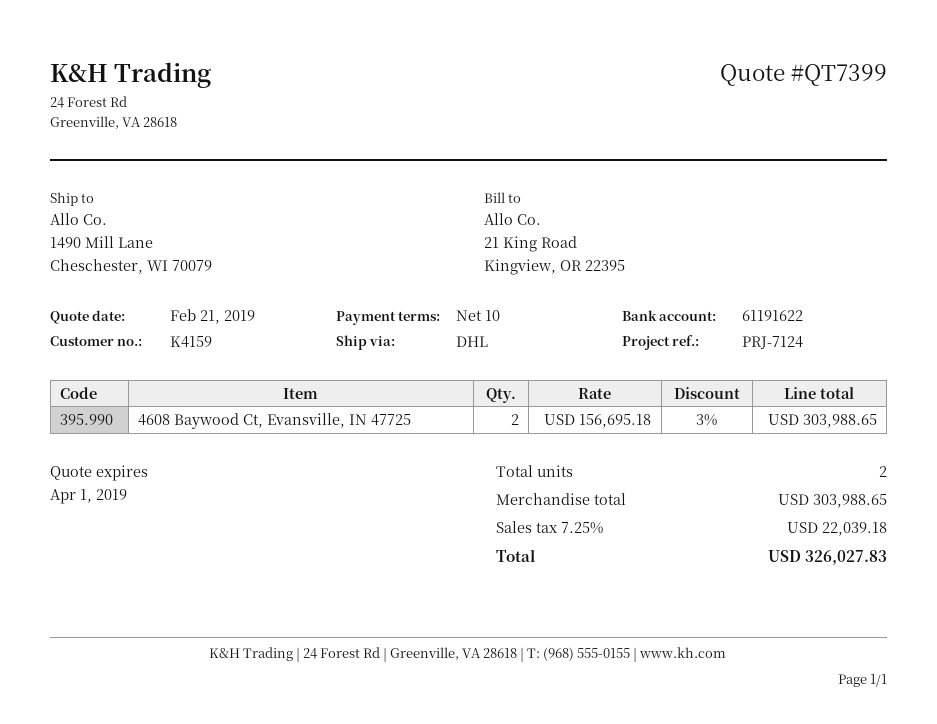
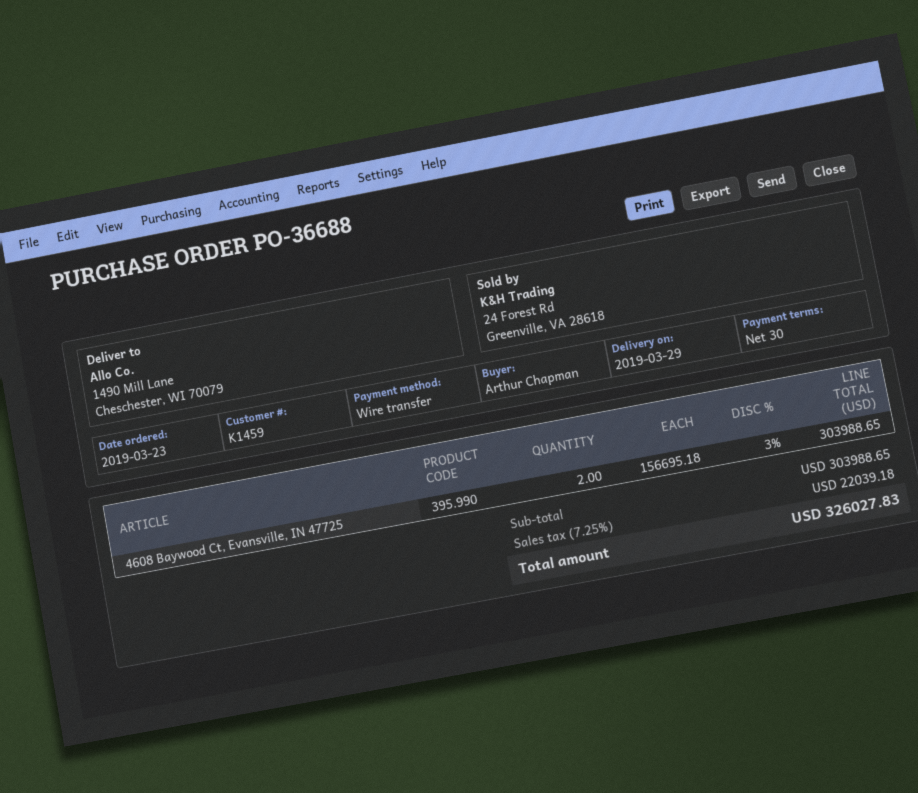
payment terms: 10 days -> 30 days
customer number: K4159 -> K1459

